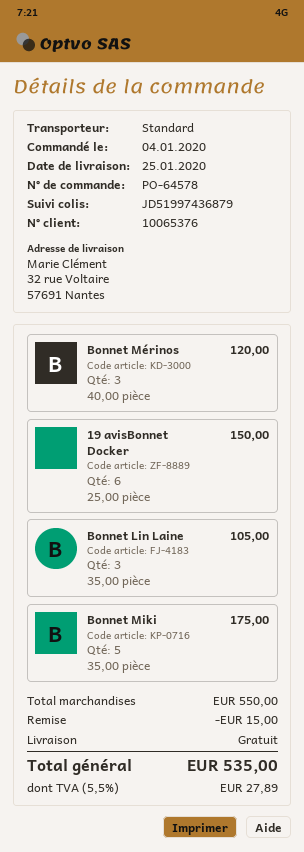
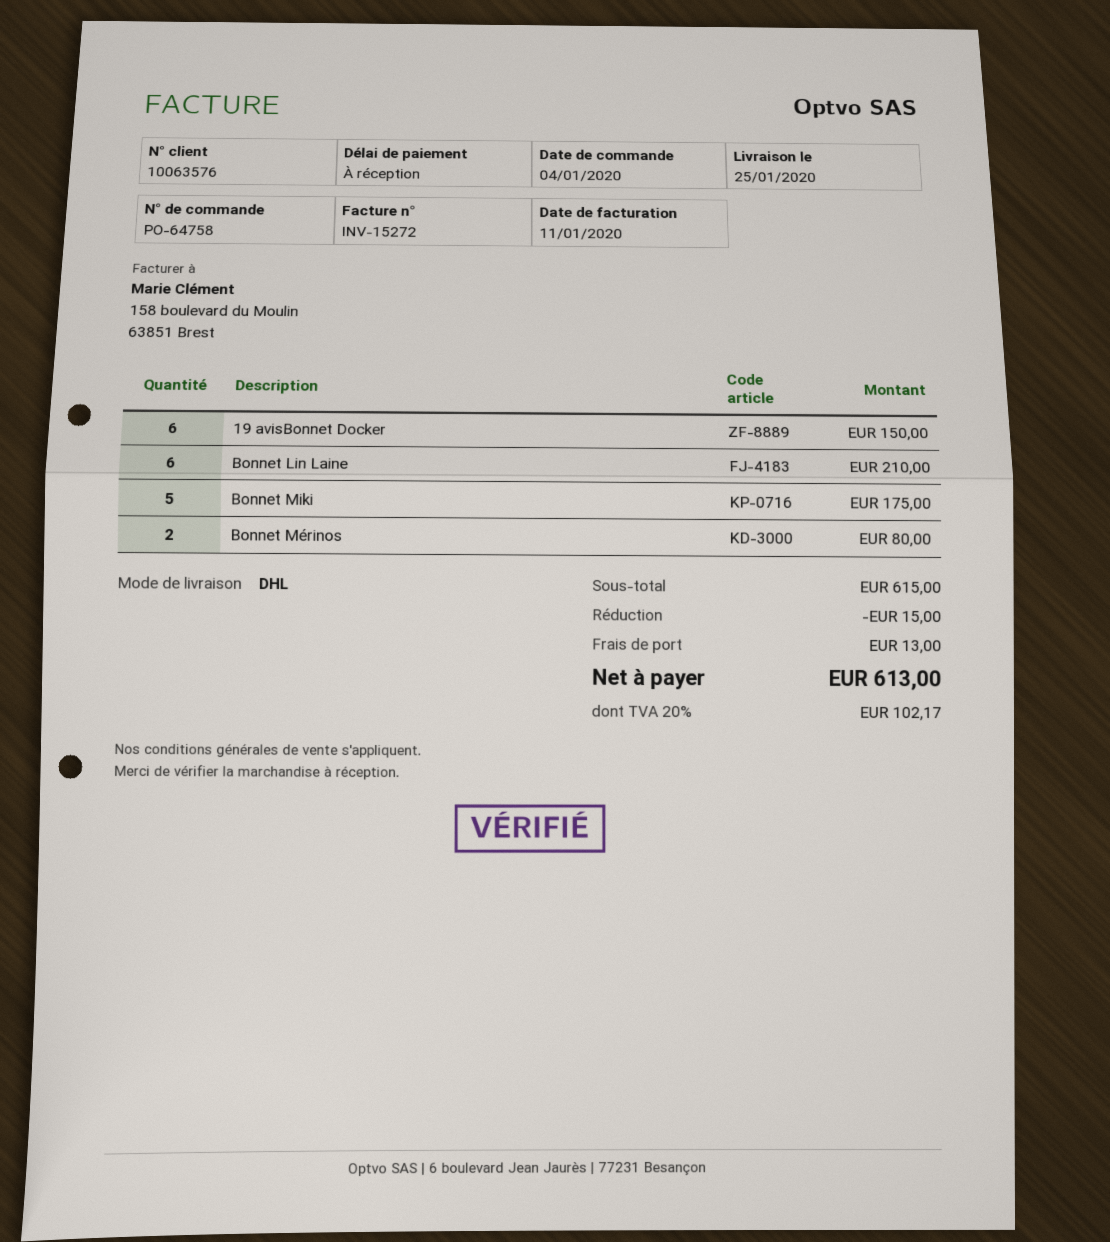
order number: PO-64578 -> PO-64758
customer number: 10065376 -> 10063576
shipping method: standard -> DHL
Bonnet Mérinos: 3 for 120.00 -> 2 for 80.00
Bonnet Lin Laine: 3 for 105.00 -> 6 for 210.00
subtotal: 550.00 -> 615.00
shipping: 0.00 -> 13.00
tax: 5.5% = 27.89 -> 20% = 102.17
total: 535.00 -> 613.00

